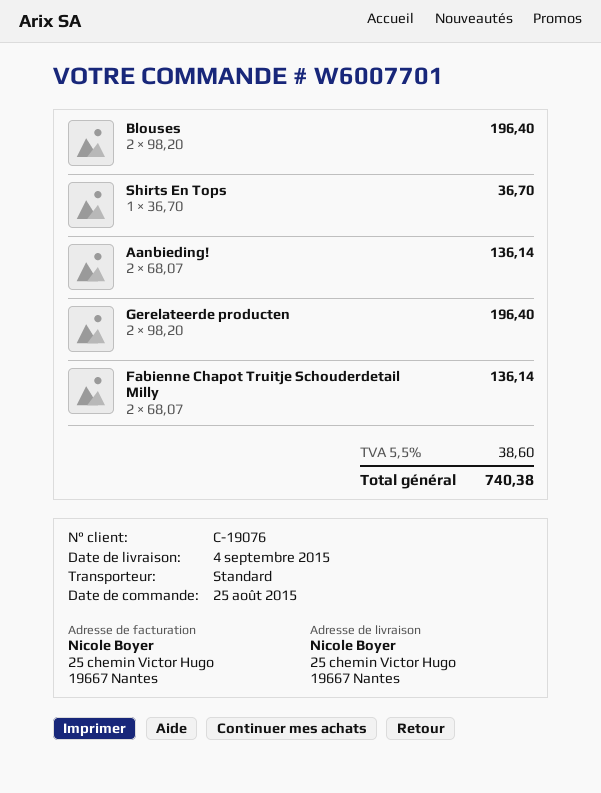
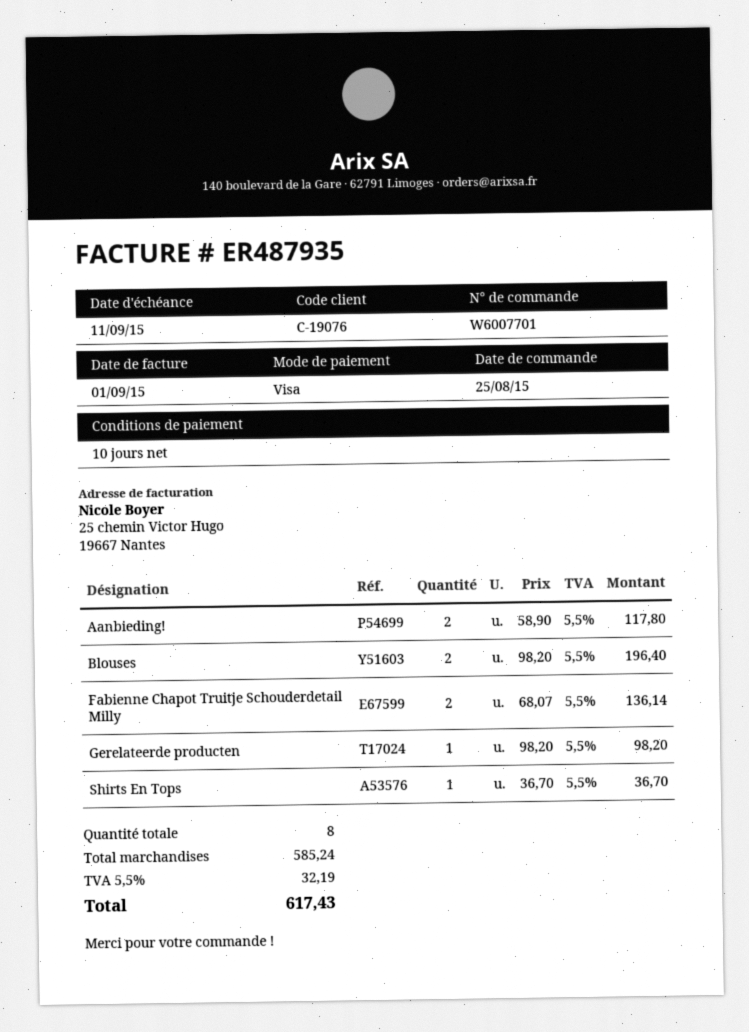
Aanbieding!: 2 x 68.07 = 136.14 -> 2 x 58.90 = 117.80
Gerelateerde producten: 2 x 98.20 = 196.40 -> 1 x 98.20 = 98.20
tax: 5.5% = 38.60 -> 5.5% = 32.19
total: 740.38 -> 617.43

